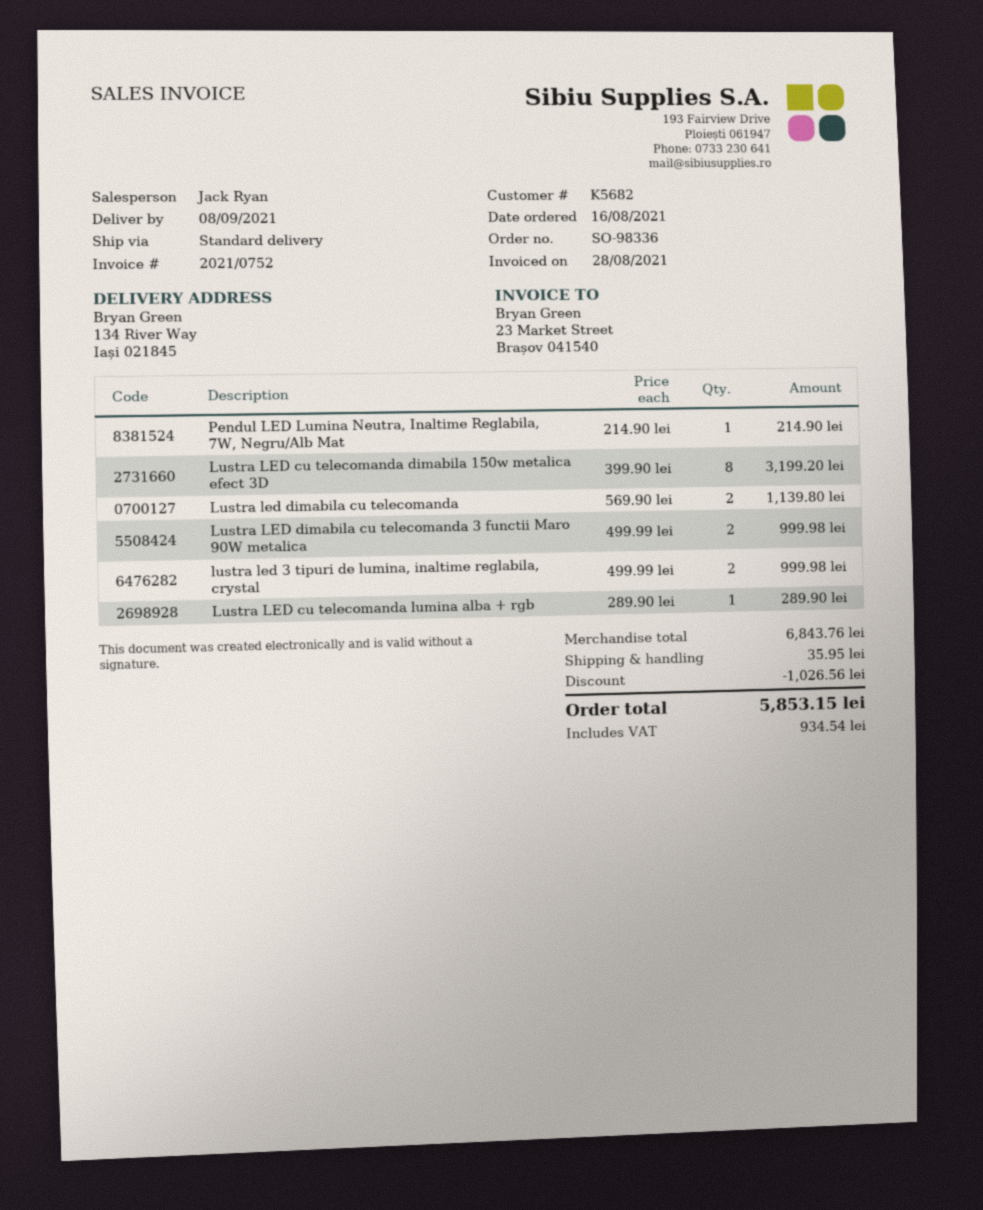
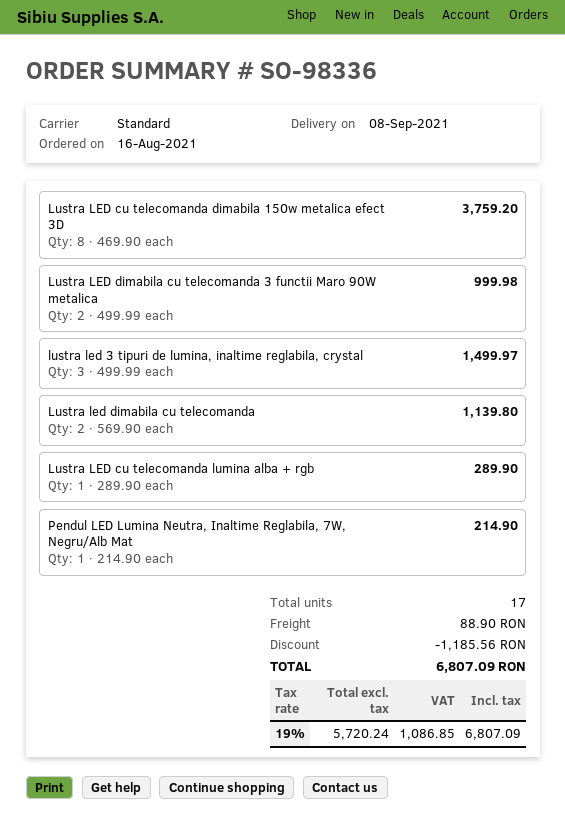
Lustra LED cu telecomanda dimabila 150w metalica efect 3D: 8 x 399.90 = 3199.20 -> 8 x 469.90 = 3759.20
lustra led 3 tipuri de lumina, inaltime reglabila, crystal: 2 x 499.99 = 999.98 -> 3 x 499.99 = 1499.97
discount: 1026.56 -> 1185.56
shipping: 35.95 -> 88.90
tax: 934.54 -> 1086.85
total: 5853.15 -> 6807.09

